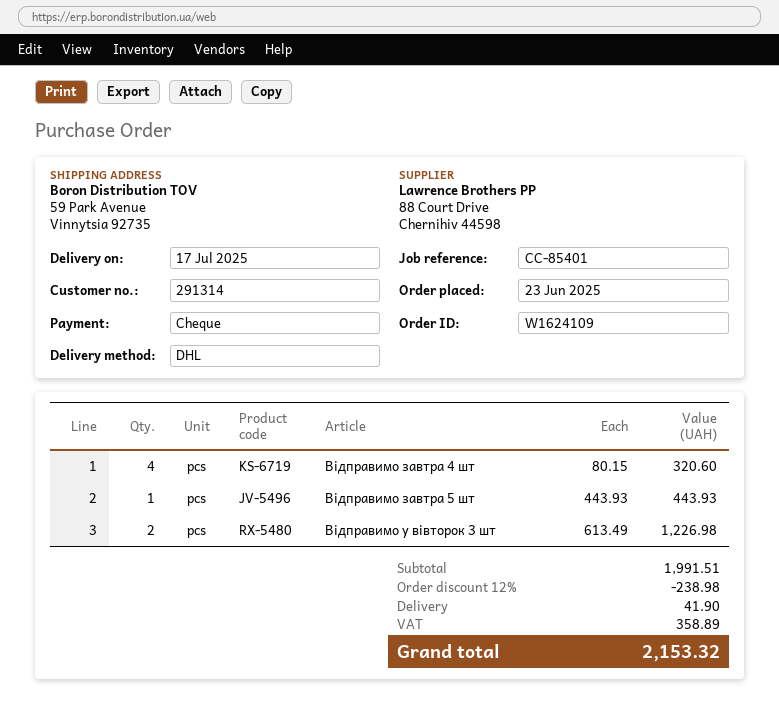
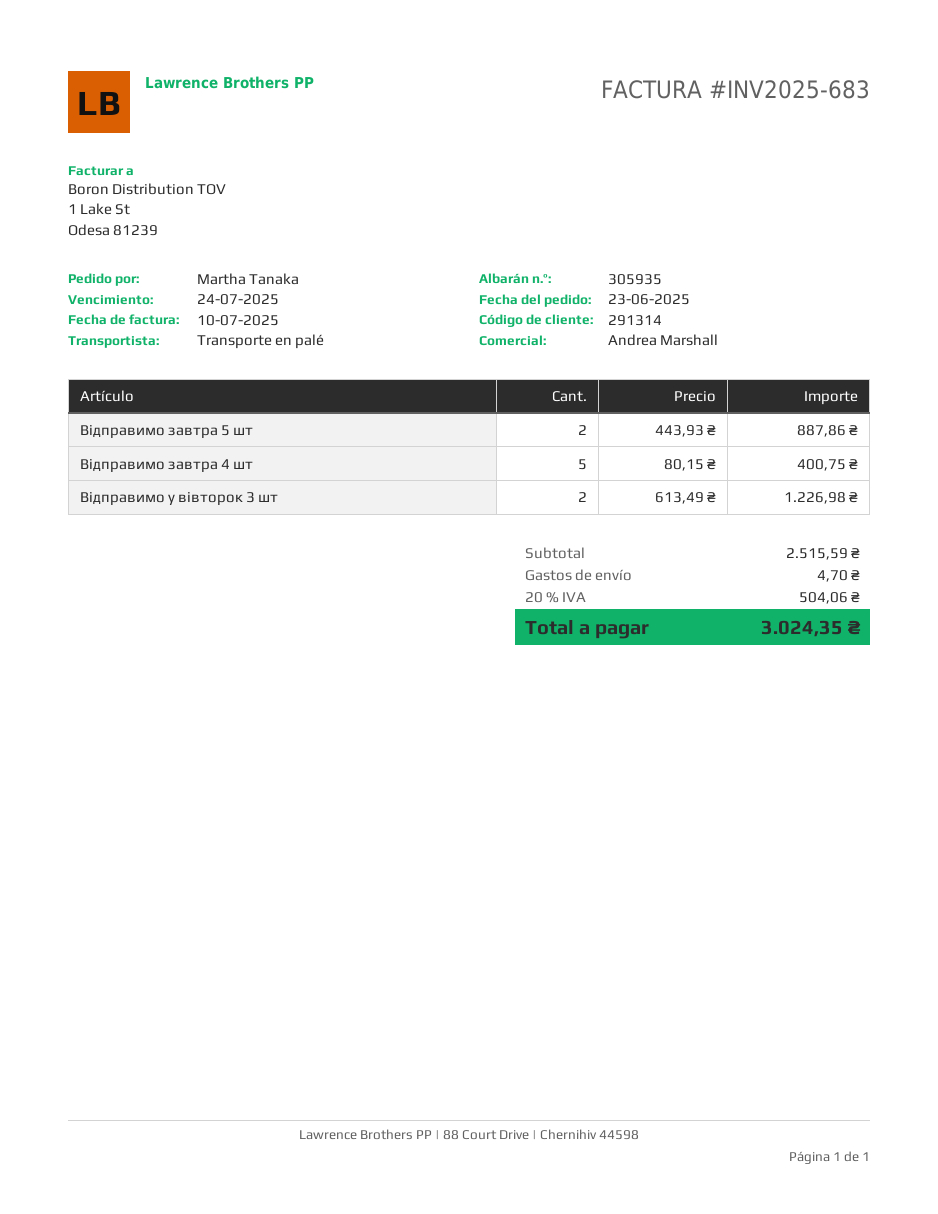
shipping method: DHL -> pallet freight
Відправимо завтра 4 шт: 4 x 80.15 = 320.60 -> 5 x 80.15 = 400.75
Відправимо завтра 5 шт: 1 x 443.93 = 443.93 -> 2 x 443.93 = 887.86
subtotal: 1991.51 -> 2515.59
discount: 12% = 238.98 -> none
shipping: 41.90 -> 4.70
tax: 358.89 -> 504.06
total: 2153.32 -> 3024.35

